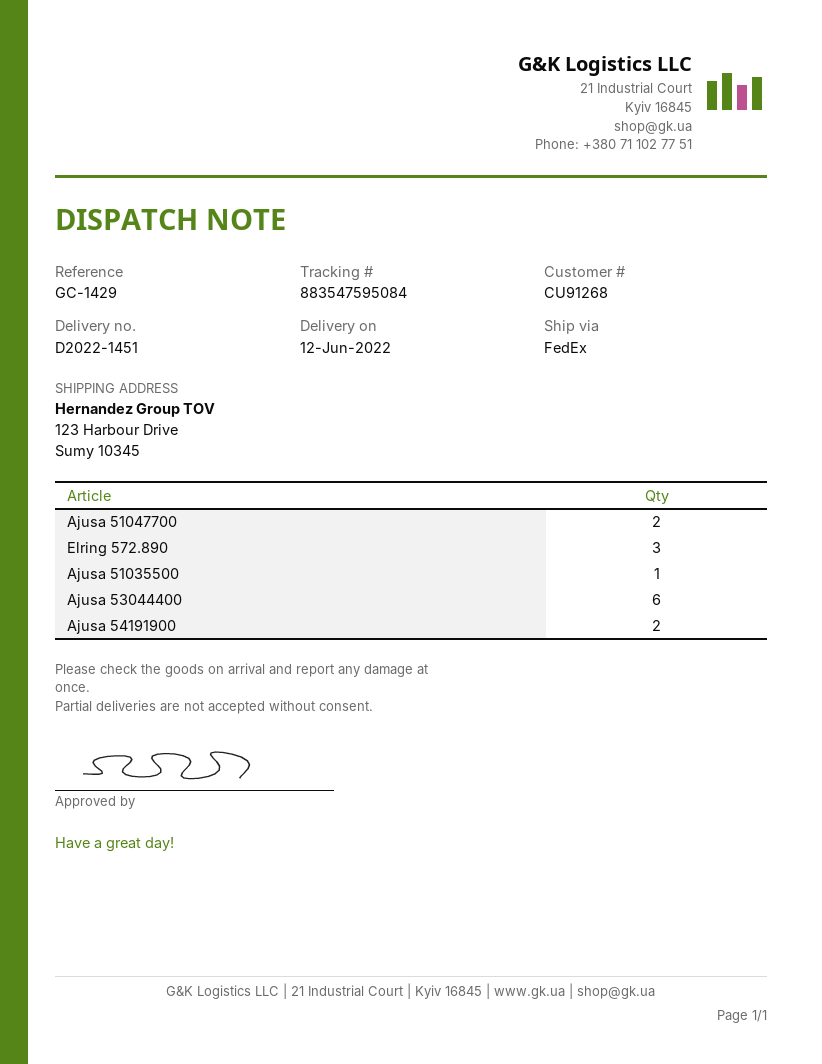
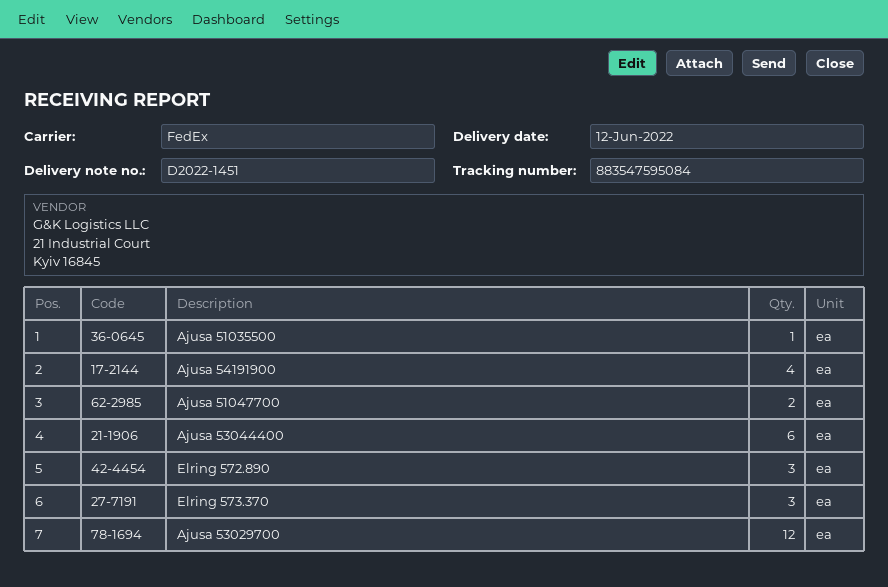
Ajusa 54191900: 2 -> 4
Elring 573.370: none -> 3
Ajusa 53029700: none -> 12

